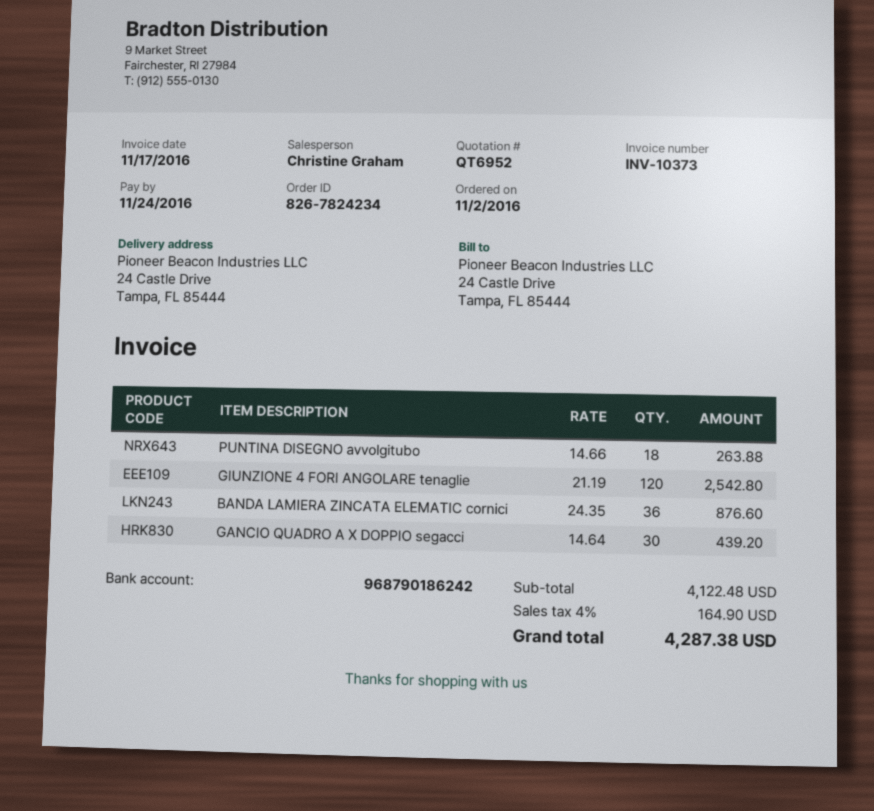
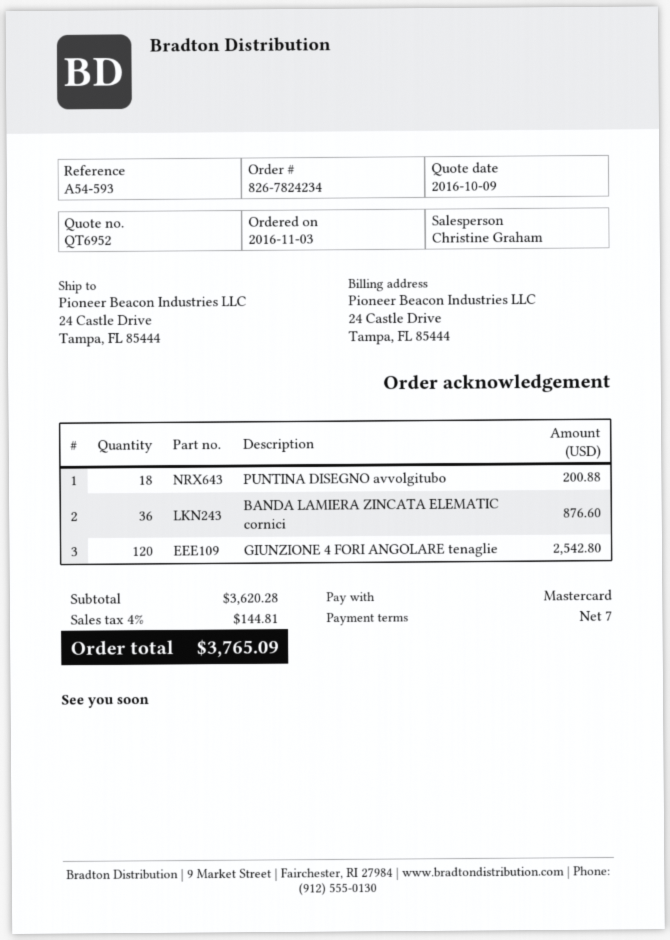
order date: 2016-11-02 -> 2016-11-03
PUNTINA DISEGNO avvolgitubo: 18 for 263.88 -> 18 for 200.88
GANCIO QUADRO A X DOPPIO segacci: 30 for 439.20 -> none
subtotal: 4122.48 -> 3620.28
tax: 4% = 164.90 -> 4% = 144.81
total: 4287.38 -> 3765.09

